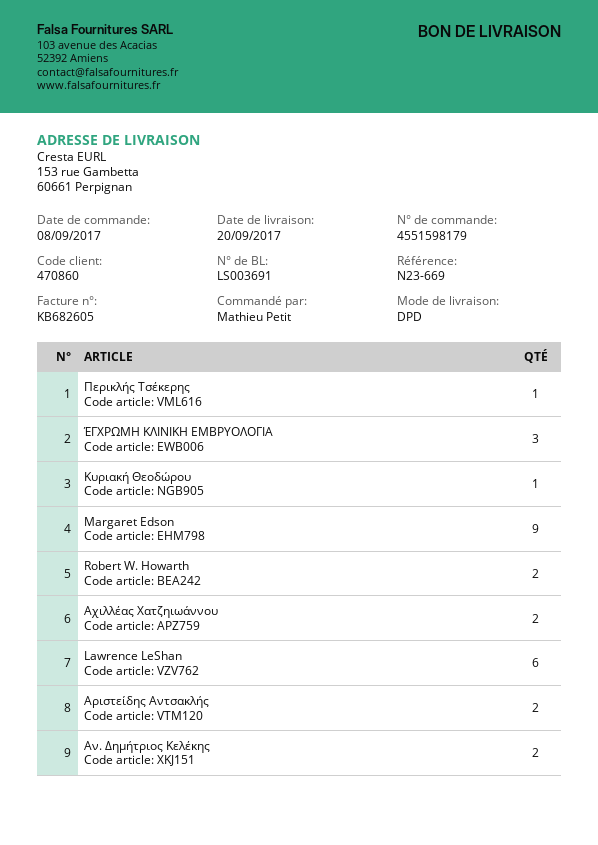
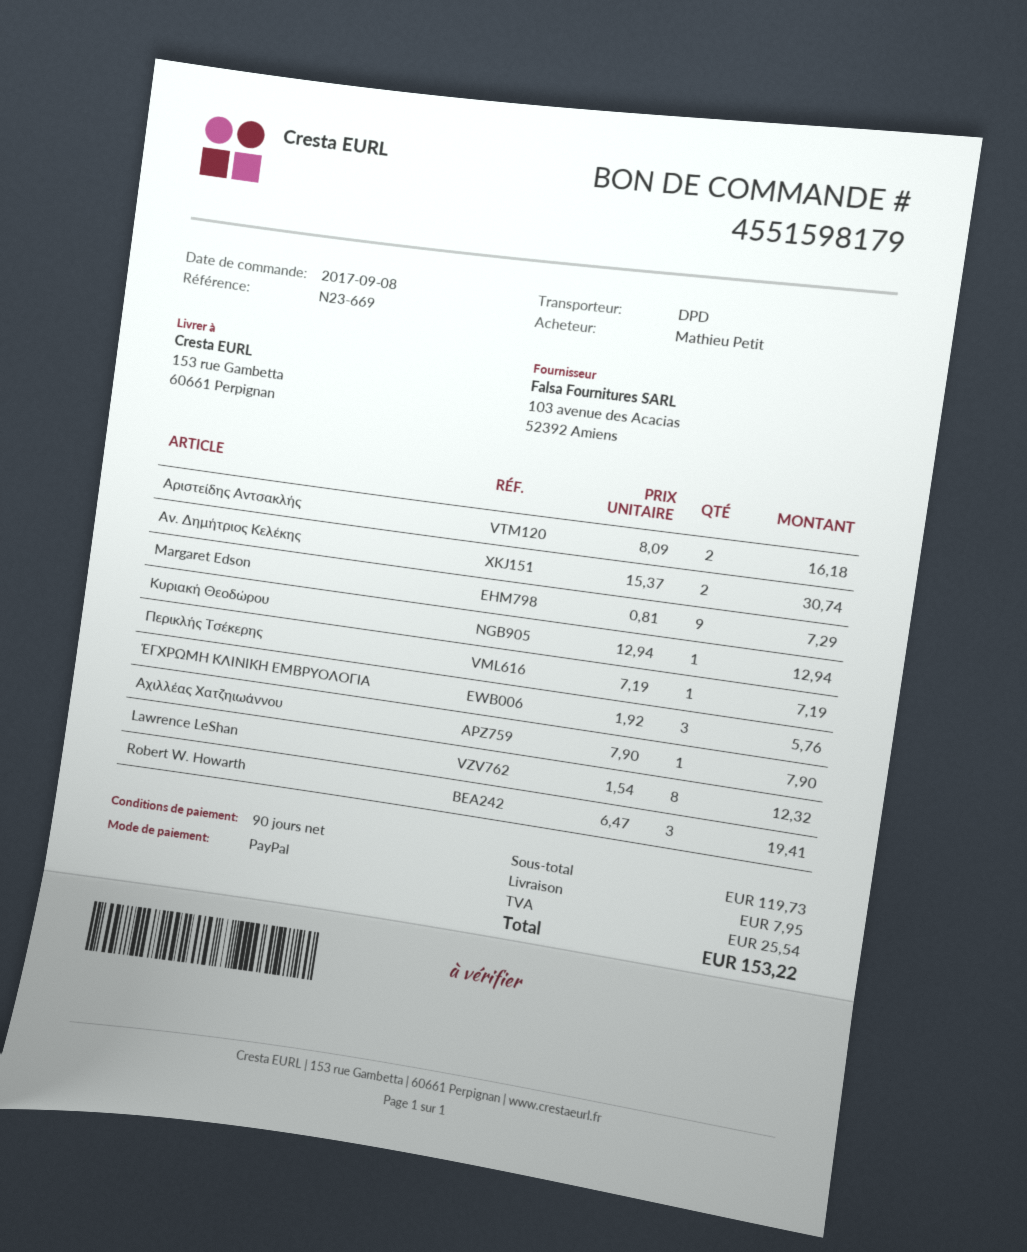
Robert W. Howarth: 2 -> 3
Αχιλλέας Χατζηιωάννου: 2 -> 1
Lawrence LeShan: 6 -> 8

